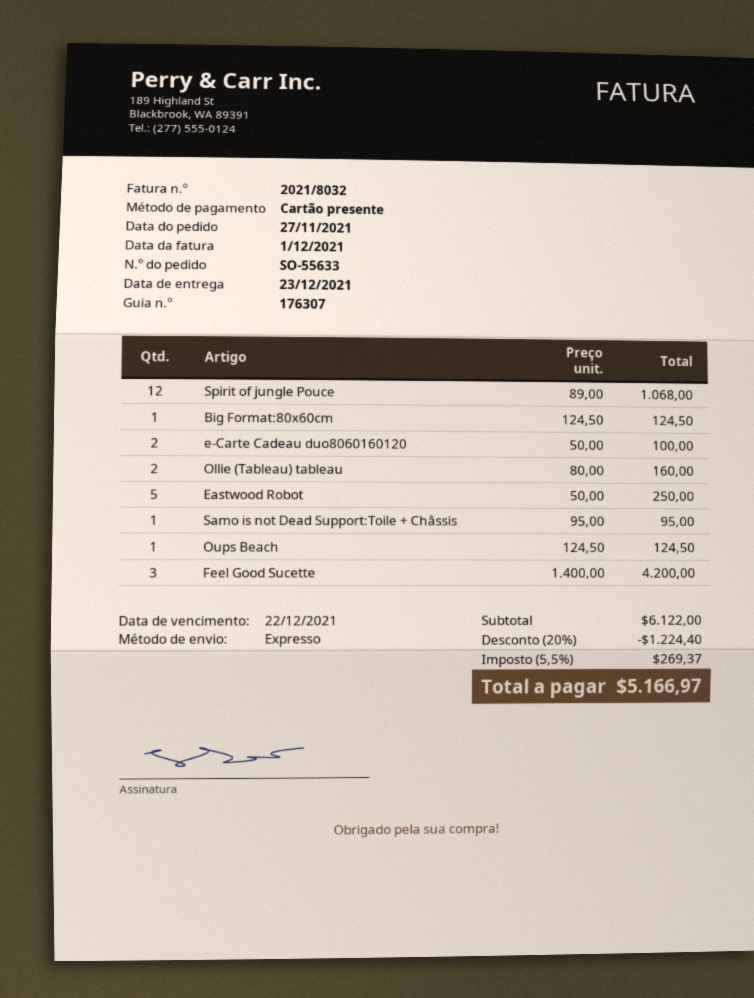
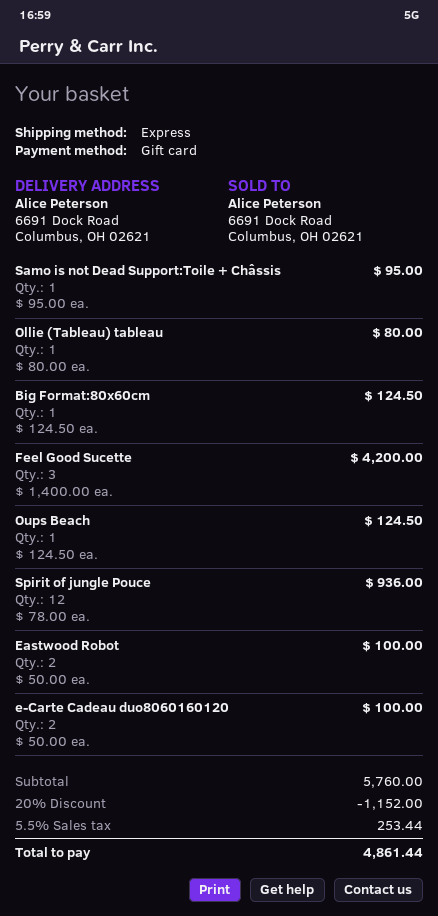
Spirit of jungle Pouce: 12 x 89.00 = 1068.00 -> 12 x 78.00 = 936.00
Ollie (Tableau) tableau: 2 x 80.00 = 160.00 -> 1 x 80.00 = 80.00
Eastwood Robot: 5 x 50.00 = 250.00 -> 2 x 50.00 = 100.00
subtotal: 6122.00 -> 5760.00
discount: 20% = 1224.40 -> 20% = 1152.00
tax: 5.5% = 269.37 -> 5.5% = 253.44
total: 5166.97 -> 4861.44

